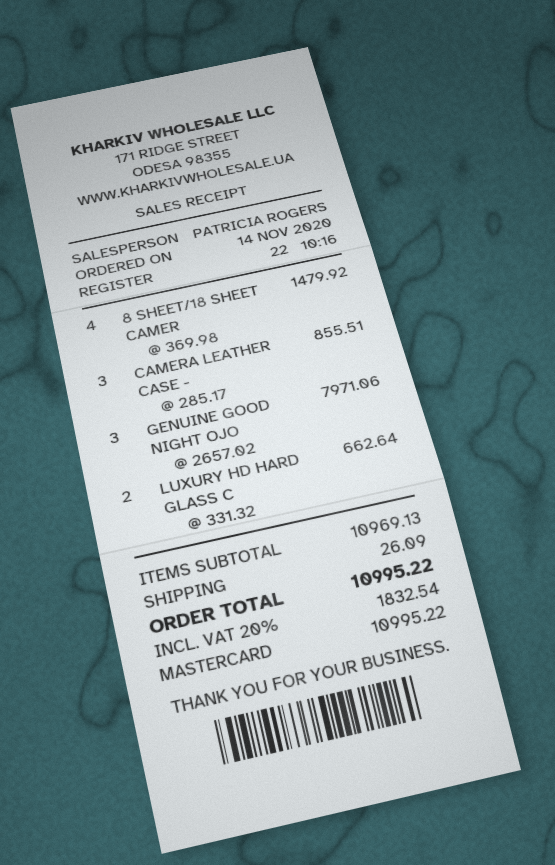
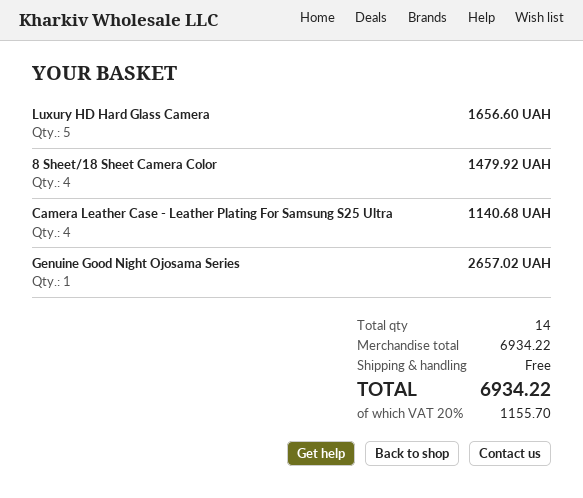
CAMERA LEATHER CASE -: 3 for 855.51 -> 4 for 1140.68
GENUINE GOOD NIGHT OJO: 3 for 7971.06 -> 1 for 2657.02
LUXURY HD HARD GLASS C: 2 for 662.64 -> 5 for 1656.60
subtotal: 10969.13 -> 6934.22
shipping: 26.09 -> 0.00
tax: 20% = 1832.54 -> 20% = 1155.70
total: 10995.22 -> 6934.22

